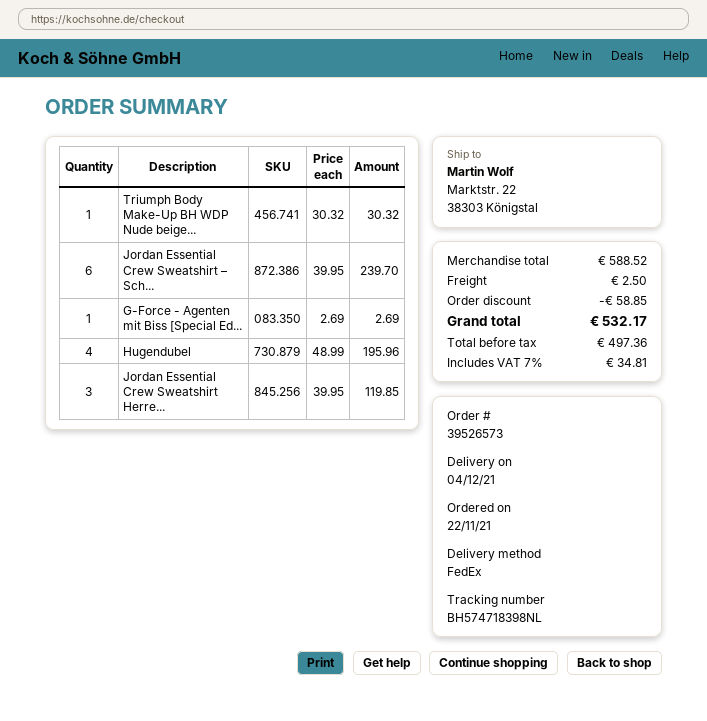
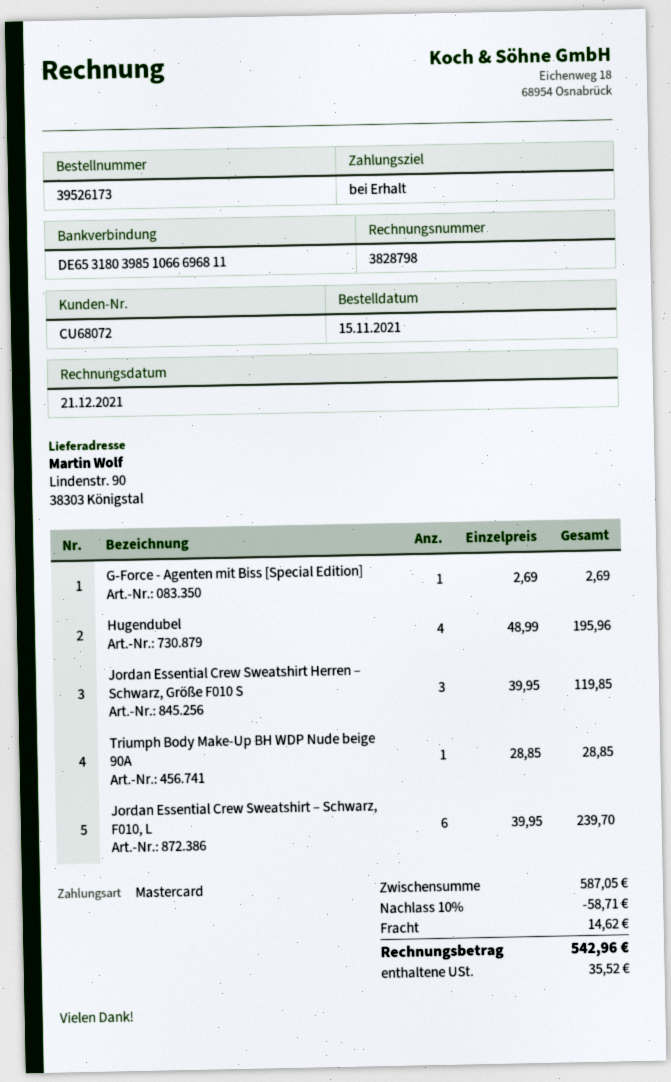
order number: 39526573 -> 39526173
order date: 2021-11-22 -> 2021-11-15
ship to: Marktstr. 22, 38303 Königstal -> Lindenstr. 90, 38303 Königstal
Triumph Body Make-Up BH WDP Nude beige...: 1 x 30.32 = 30.32 -> 1 x 28.85 = 28.85
subtotal: 588.52 -> 587.05
discount: 58.85 -> 58.71
shipping: 2.50 -> 14.62
tax: 34.81 -> 35.52
total: 532.17 -> 542.96

